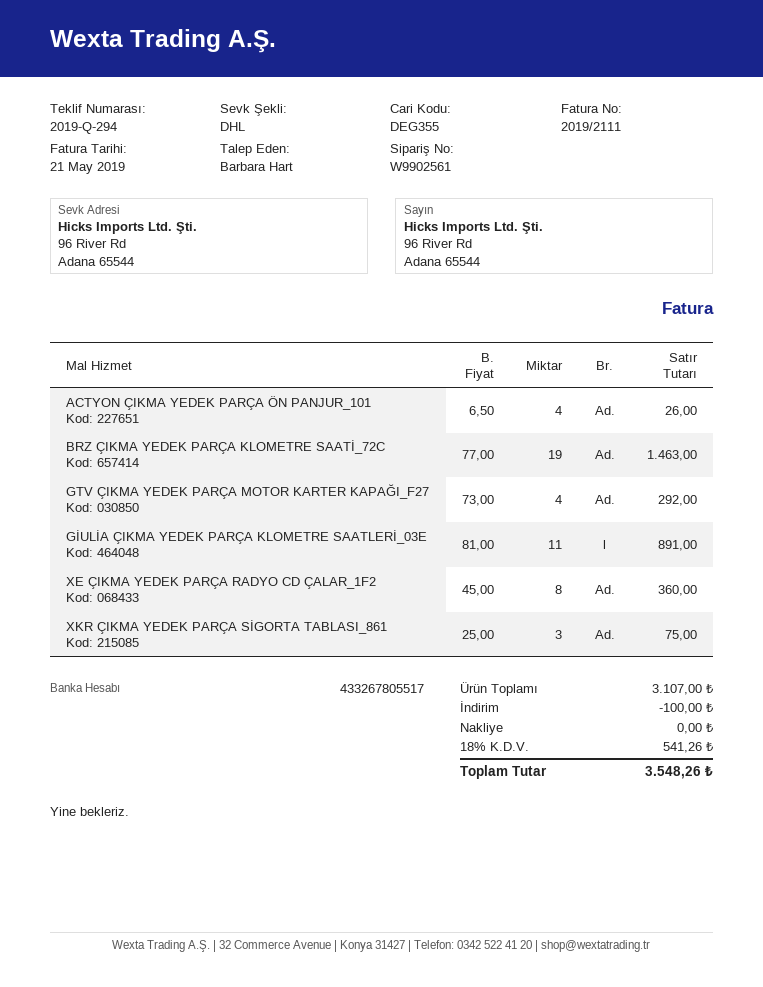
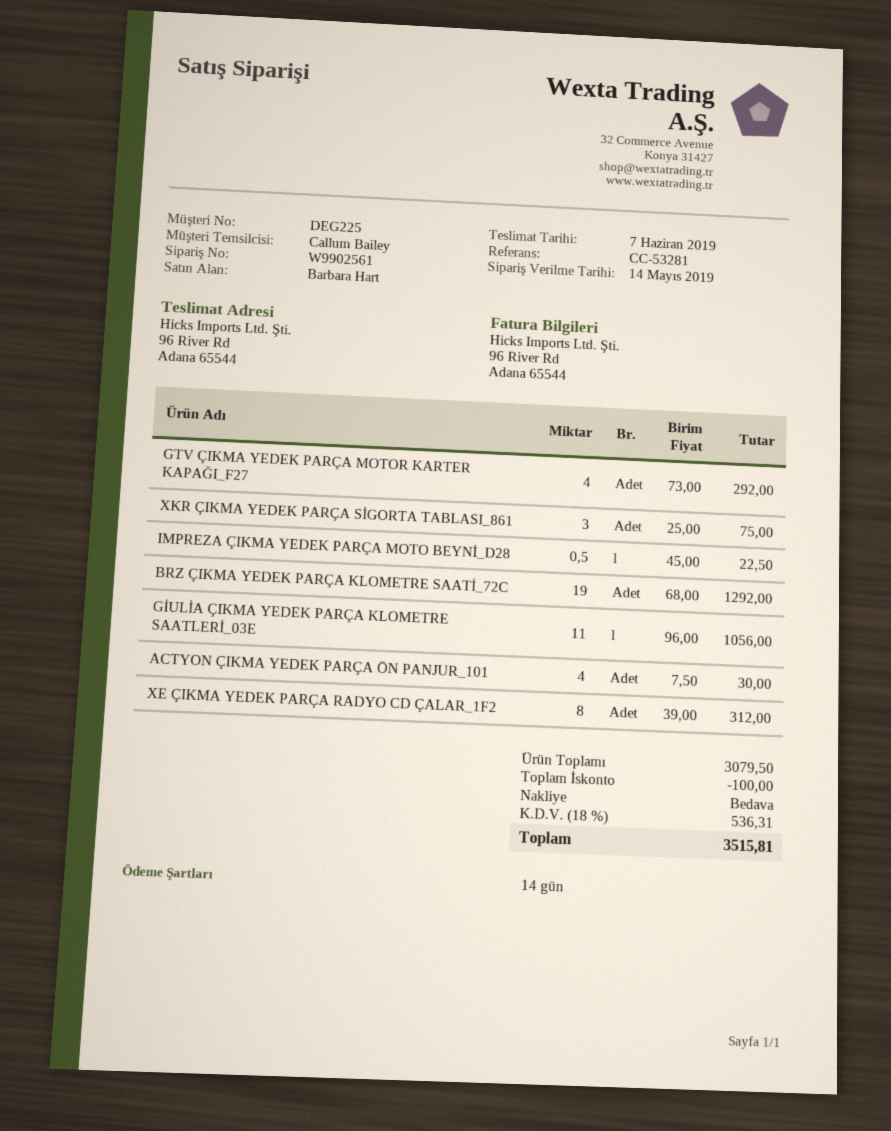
customer number: DEG355 -> DEG225
ACTYON ÇIKMA YEDEK PARÇA ÖN PANJUR_101: 4 x 6.50 = 26.00 -> 4 x 7.50 = 30.00
BRZ ÇIKMA YEDEK PARÇA KLOMETRE SAATİ_72C: 19 x 77.00 = 1463.00 -> 19 x 68.00 = 1292.00
GİULİA ÇIKMA YEDEK PARÇA KLOMETRE SAATLERİ_03E: 11 x 81.00 = 891.00 -> 11 x 96.00 = 1056.00
XE ÇIKMA YEDEK PARÇA RADYO CD ÇALAR_1F2: 8 x 45.00 = 360.00 -> 8 x 39.00 = 312.00
IMPREZA ÇIKMA YEDEK PARÇA MOTO BEYNİ_D28: none -> 0.5 x 45.00 = 22.50
subtotal: 3107.00 -> 3079.50
tax: 18% = 541.26 -> 18% = 536.31
total: 3548.26 -> 3515.81

